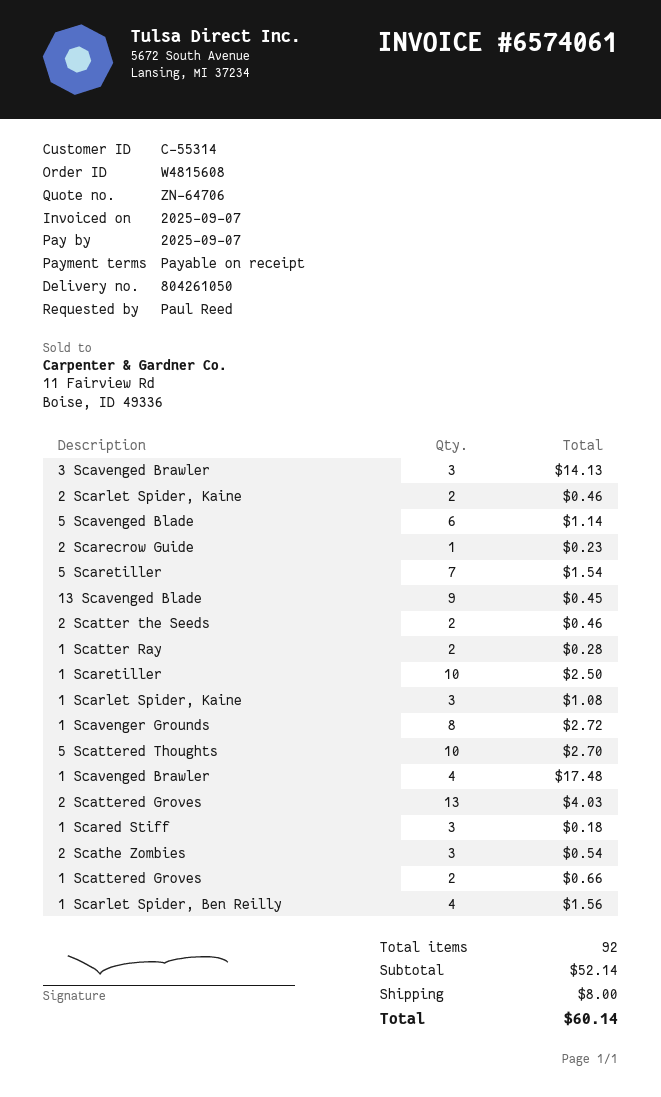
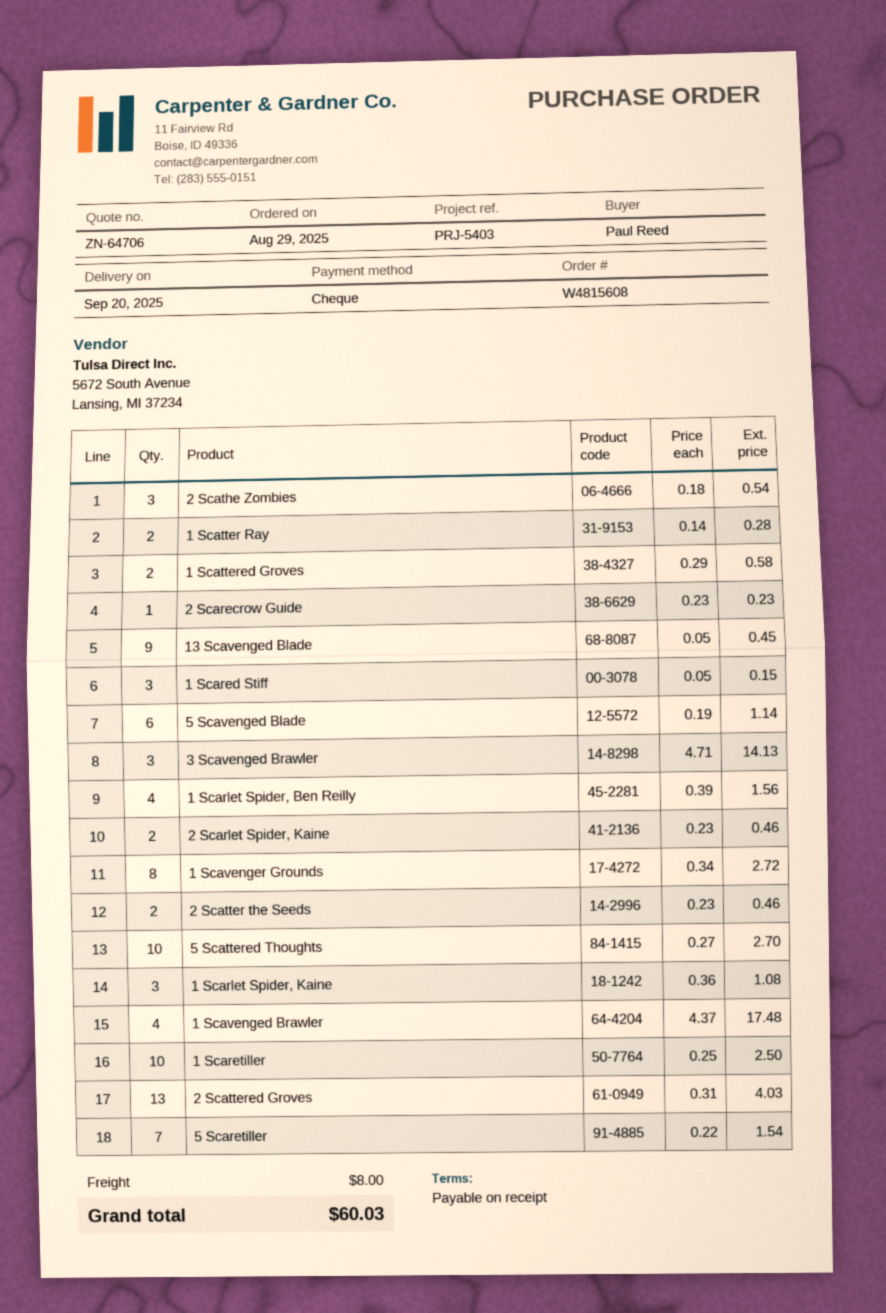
1 Scared Stiff: 3 for 0.18 -> 3 for 0.15
1 Scattered Groves: 2 for 0.66 -> 2 for 0.58
total: 60.14 -> 60.03

